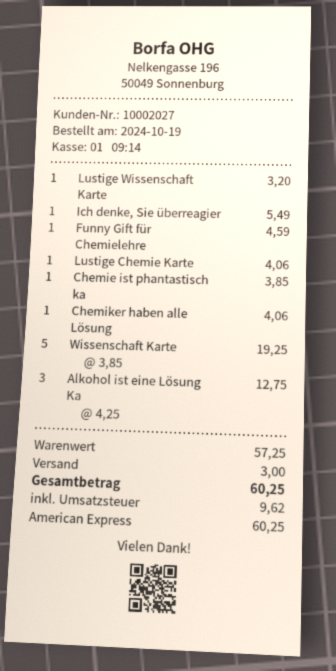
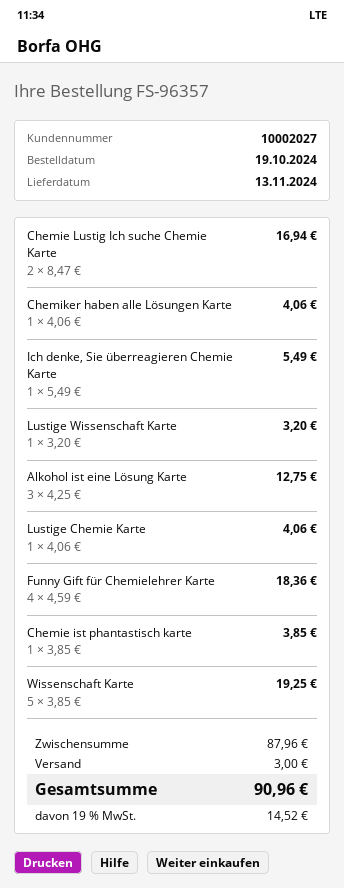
Funny Gift für Chemielehre: 1 x 4.59 = 4.59 -> 4 x 4.59 = 18.36
Chemie Lustig Ich suche Chemie Karte: none -> 2 x 8.47 = 16.94
subtotal: 57.25 -> 87.96
tax: 9.62 -> 14.52
total: 60.25 -> 90.96

